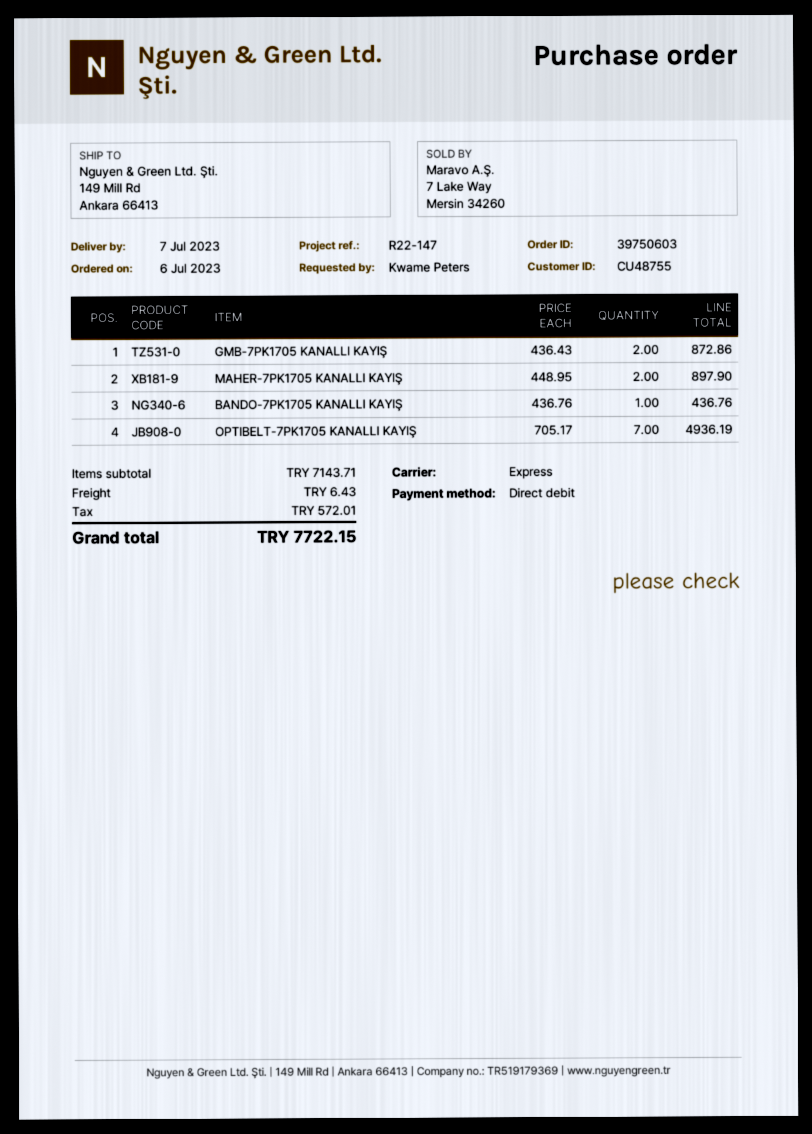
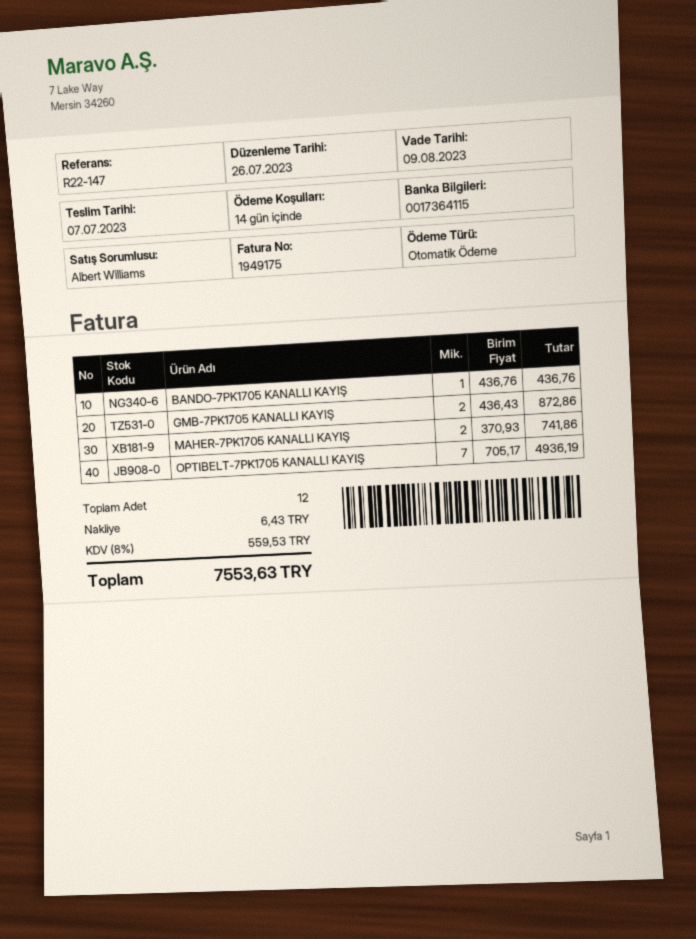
MAHER-7PK1705 KANALLI KAYIŞ: 2 x 448.95 = 897.90 -> 2 x 370.93 = 741.86
tax: 572.01 -> 559.53
total: 7722.15 -> 7553.63

